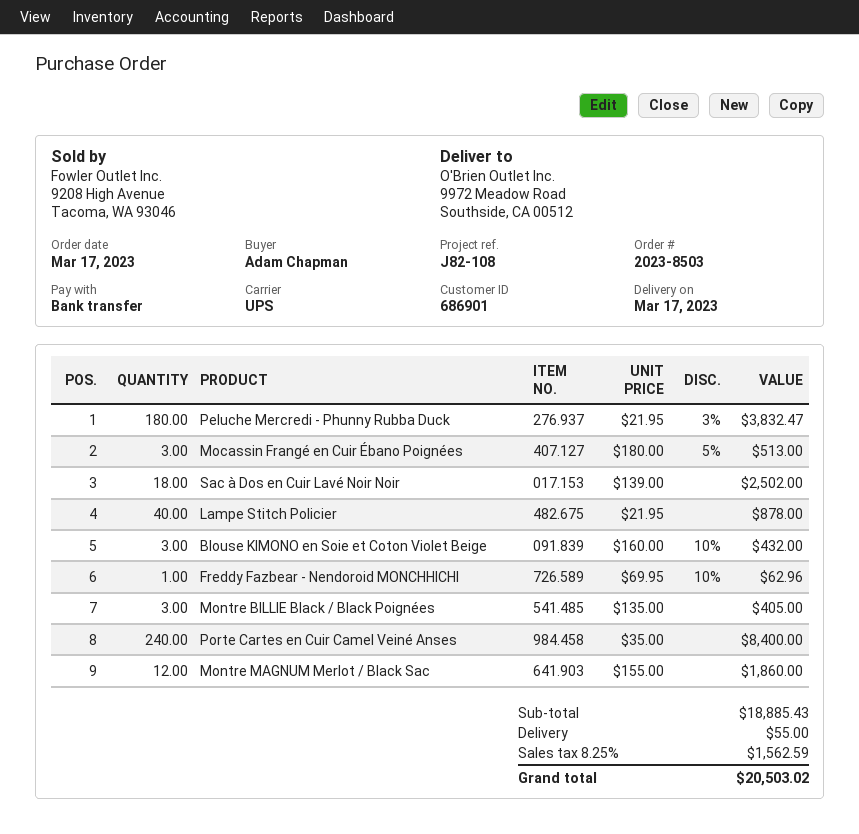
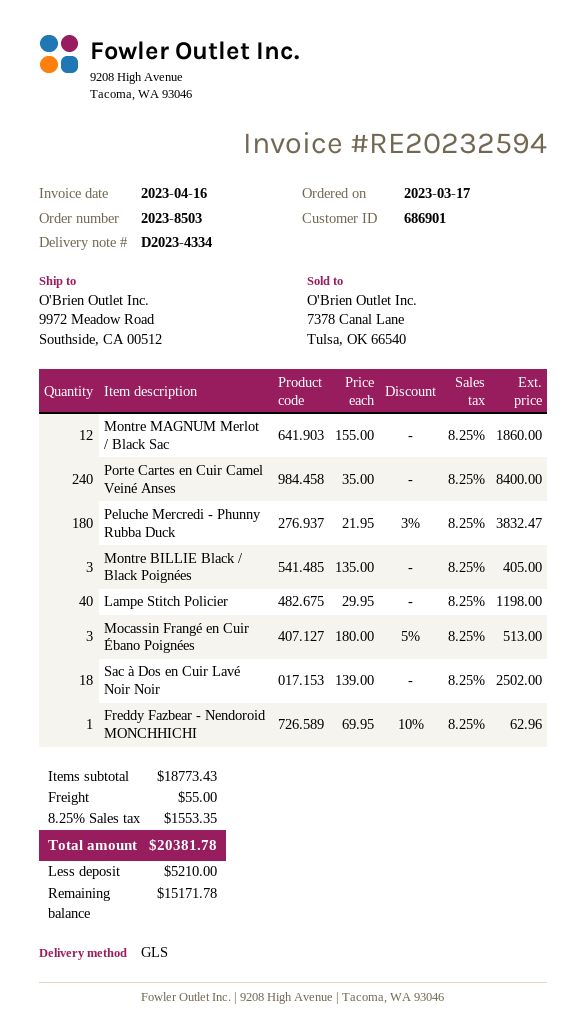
shipping method: UPS -> GLS
Lampe Stitch Policier: 40 x 21.95 = 878.00 -> 40 x 29.95 = 1198.00
Blouse KIMONO en Soie et Coton Violet Beige: 3 x 160.00 - 10% = 432.00 -> none
subtotal: 18885.43 -> 18773.43
tax: 8.25% = 1562.59 -> 8.25% = 1553.35
total: 20503.02 -> 20381.78

